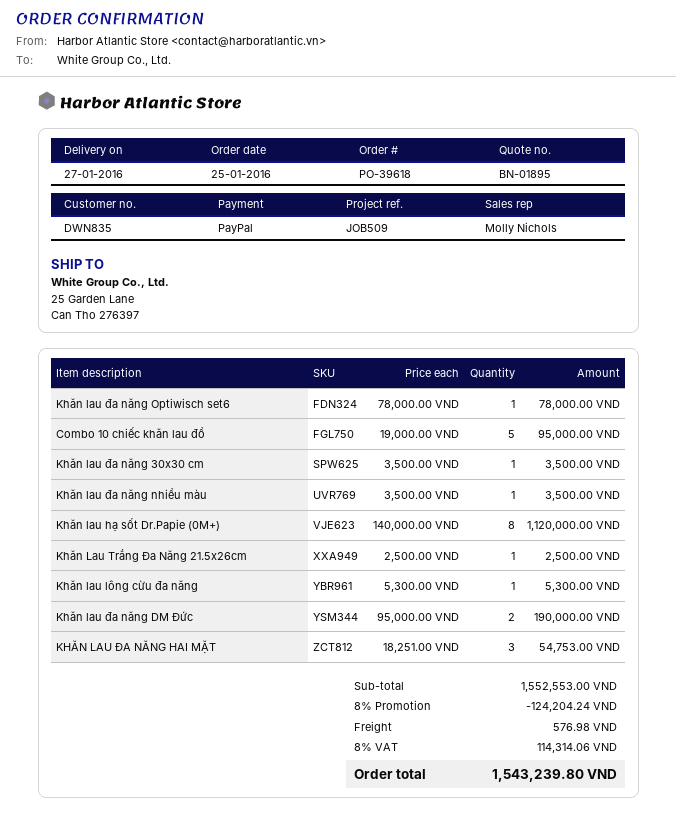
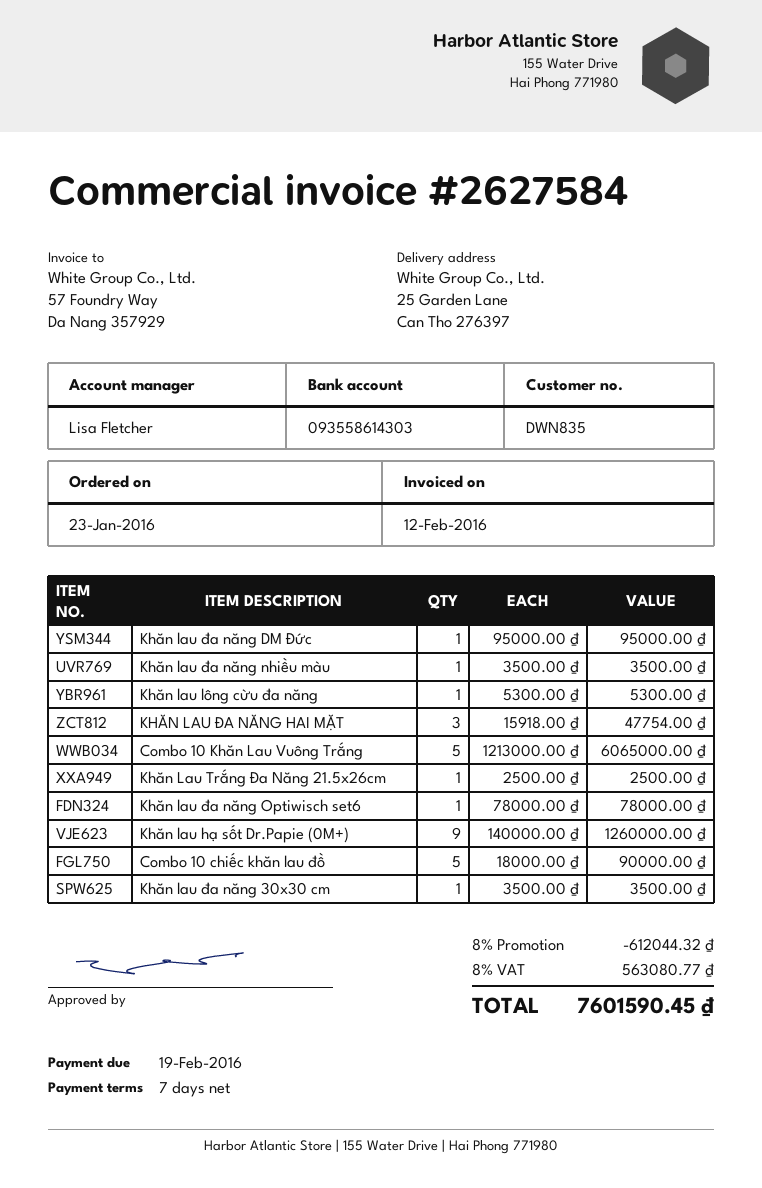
order date: 2016-01-25 -> 2016-01-23
sales rep: Molly Nichols -> Lisa Fletcher
Combo 10 chiếc khăn lau đồ: 5 x 19000.00 = 95000.00 -> 5 x 18000.00 = 90000.00
Khăn lau hạ sốt Dr.Papie (0M+): 8 x 140000.00 = 1120000.00 -> 9 x 140000.00 = 1260000.00
Khăn lau đa năng DM Đức: 2 x 95000.00 = 190000.00 -> 1 x 95000.00 = 95000.00
KHĂN LAU ĐA NĂNG HAI MẶT: 3 x 18251.00 = 54753.00 -> 3 x 15918.00 = 47754.00
Combo 10 Khăn Lau Vuông Trắng: none -> 5 x 1213000.00 = 6065000.00
discount: 8% = 124204.24 -> 8% = 612044.32
shipping: 576.98 -> none
tax: 8% = 114314.06 -> 8% = 563080.77
total: 1543239.80 -> 7601590.45

